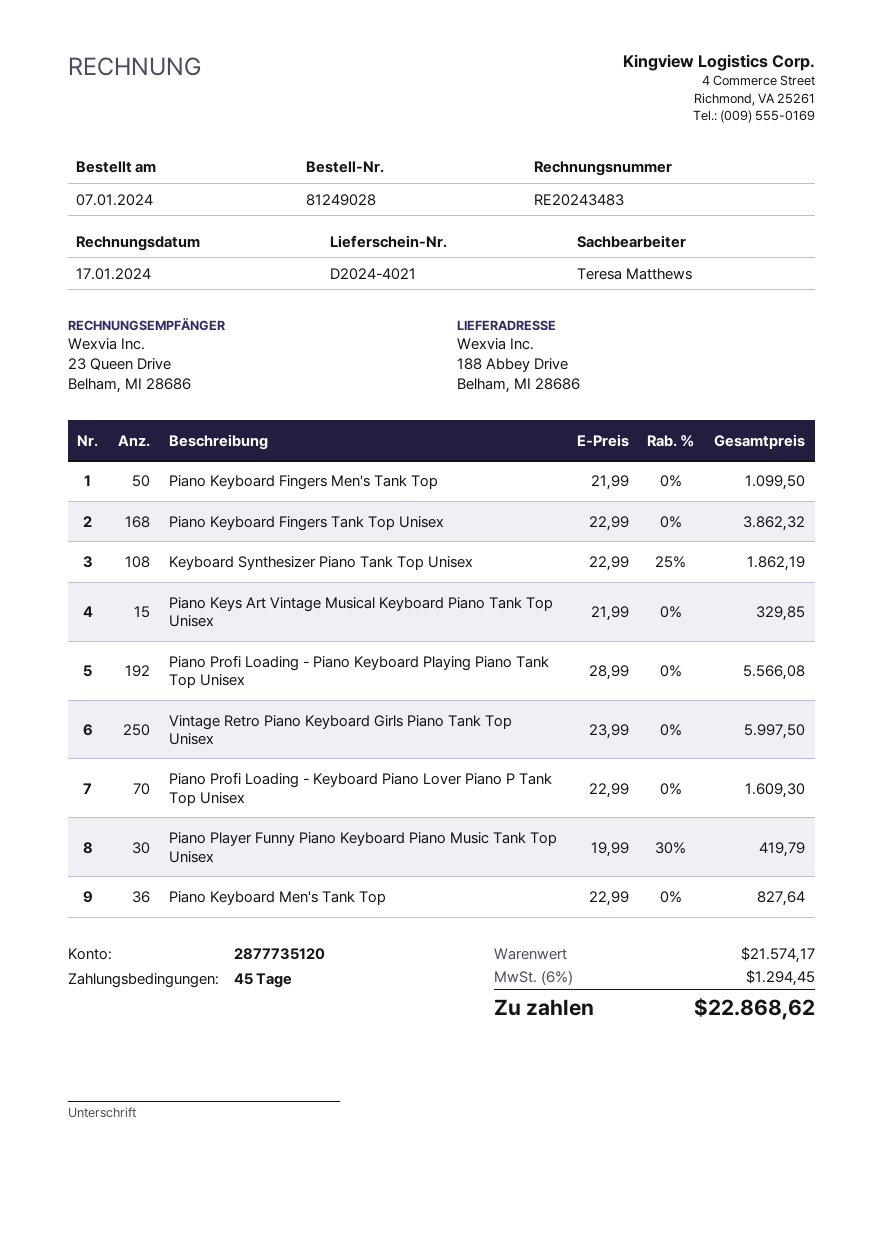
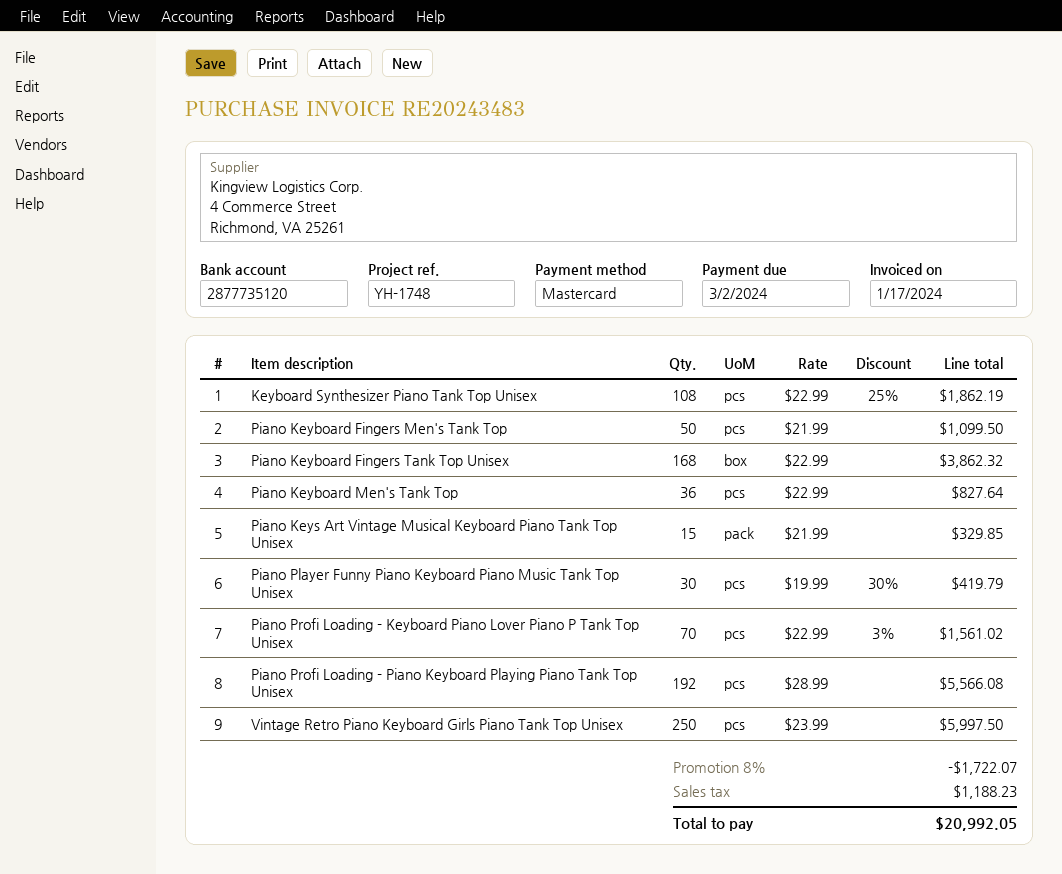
Piano Profi Loading - Keyboard Piano Lover Piano P Tank Top Unisex: 70 x 22.99 = 1609.30 -> 70 x 22.99 - 3% = 1561.02
discount: none -> 8% = 1722.07
tax: 1294.45 -> 1188.23
total: 22868.62 -> 20992.05

